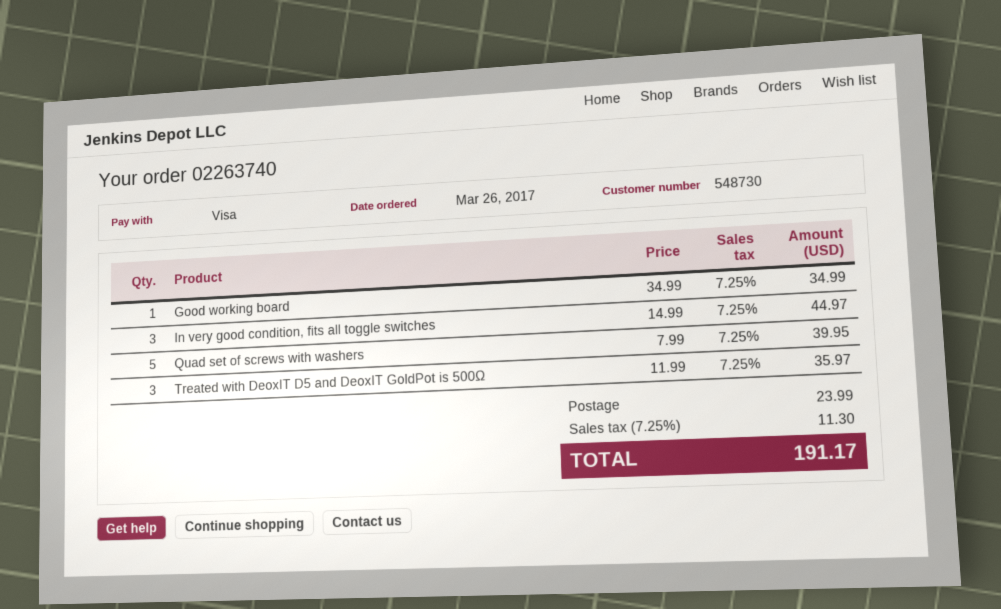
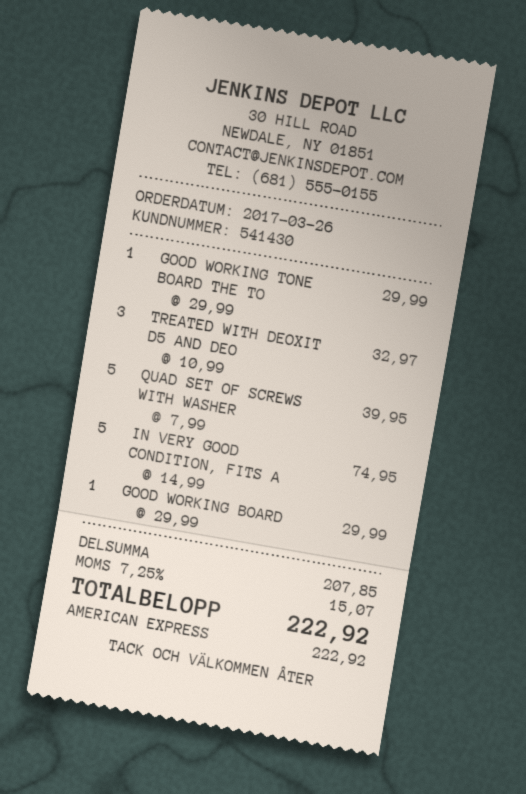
customer number: 548730 -> 541430
payment method: Visa -> American Express
Good working board: 1 x 34.99 = 34.99 -> 1 x 29.99 = 29.99
In very good condition, fits all toggle switches: 3 x 14.99 = 44.97 -> 5 x 14.99 = 74.95
Treated with DeoxIT D5 and DeoxIT GoldPot is 500Ω: 3 x 11.99 = 35.97 -> 3 x 10.99 = 32.97
GOOD WORKING TONE BOARD THE TO: none -> 1 x 29.99 = 29.99
shipping: 23.99 -> none
tax: 7.25% = 11.30 -> 7.25% = 15.07
total: 191.17 -> 222.92

